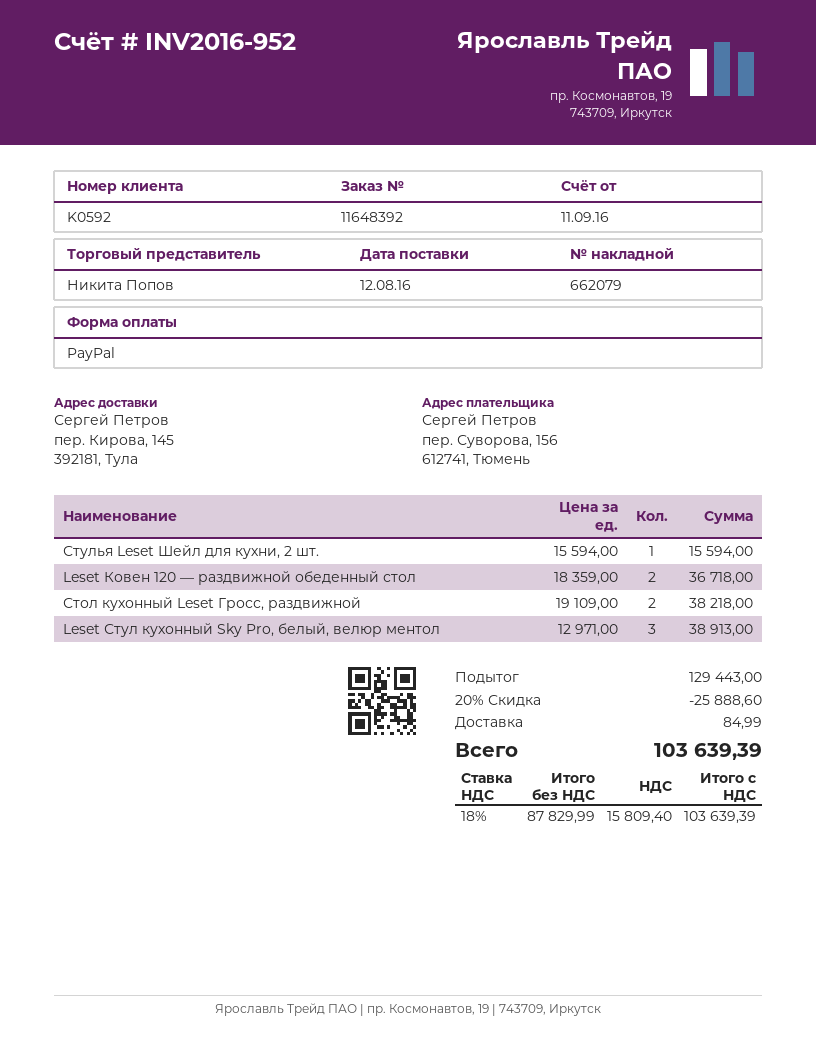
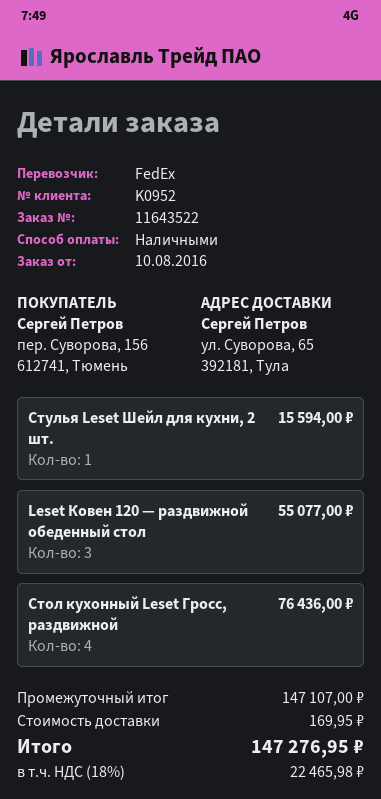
order number: 11648392 -> 11643522
customer number: K0592 -> K0952
payment method: PayPal -> cash
ship to: пер. Кирова, 145, 392181, Тула -> ул. Суворова, 65, 392181, Тула
Leset Ковен 120 — раздвижной обеденный стол: 2 for 36718.00 -> 3 for 55077.00
Стол кухонный Leset Гросс, раздвижной: 2 for 38218.00 -> 4 for 76436.00
Leset Стул кухонный Sky Pro, белый, велюр ментол: 3 for 38913.00 -> none
subtotal: 129443.00 -> 147107.00
discount: 20% = 25888.60 -> none
shipping: 84.99 -> 169.95
tax: 18% = 15809.40 -> 18% = 22465.98
total: 103639.39 -> 147276.95

